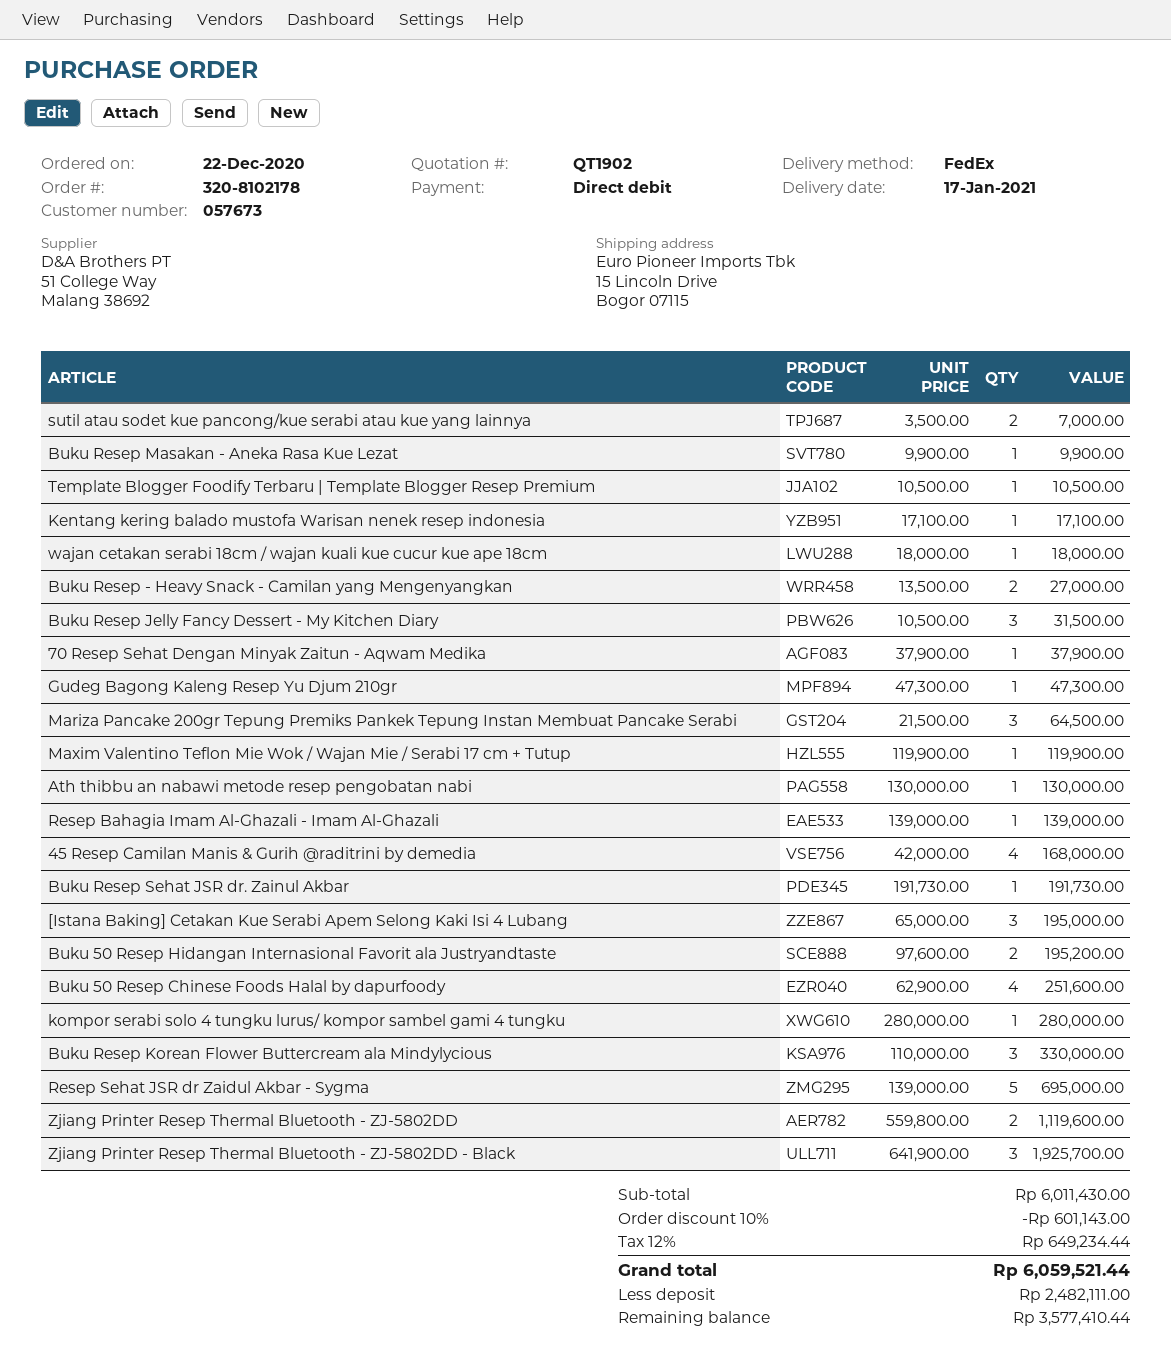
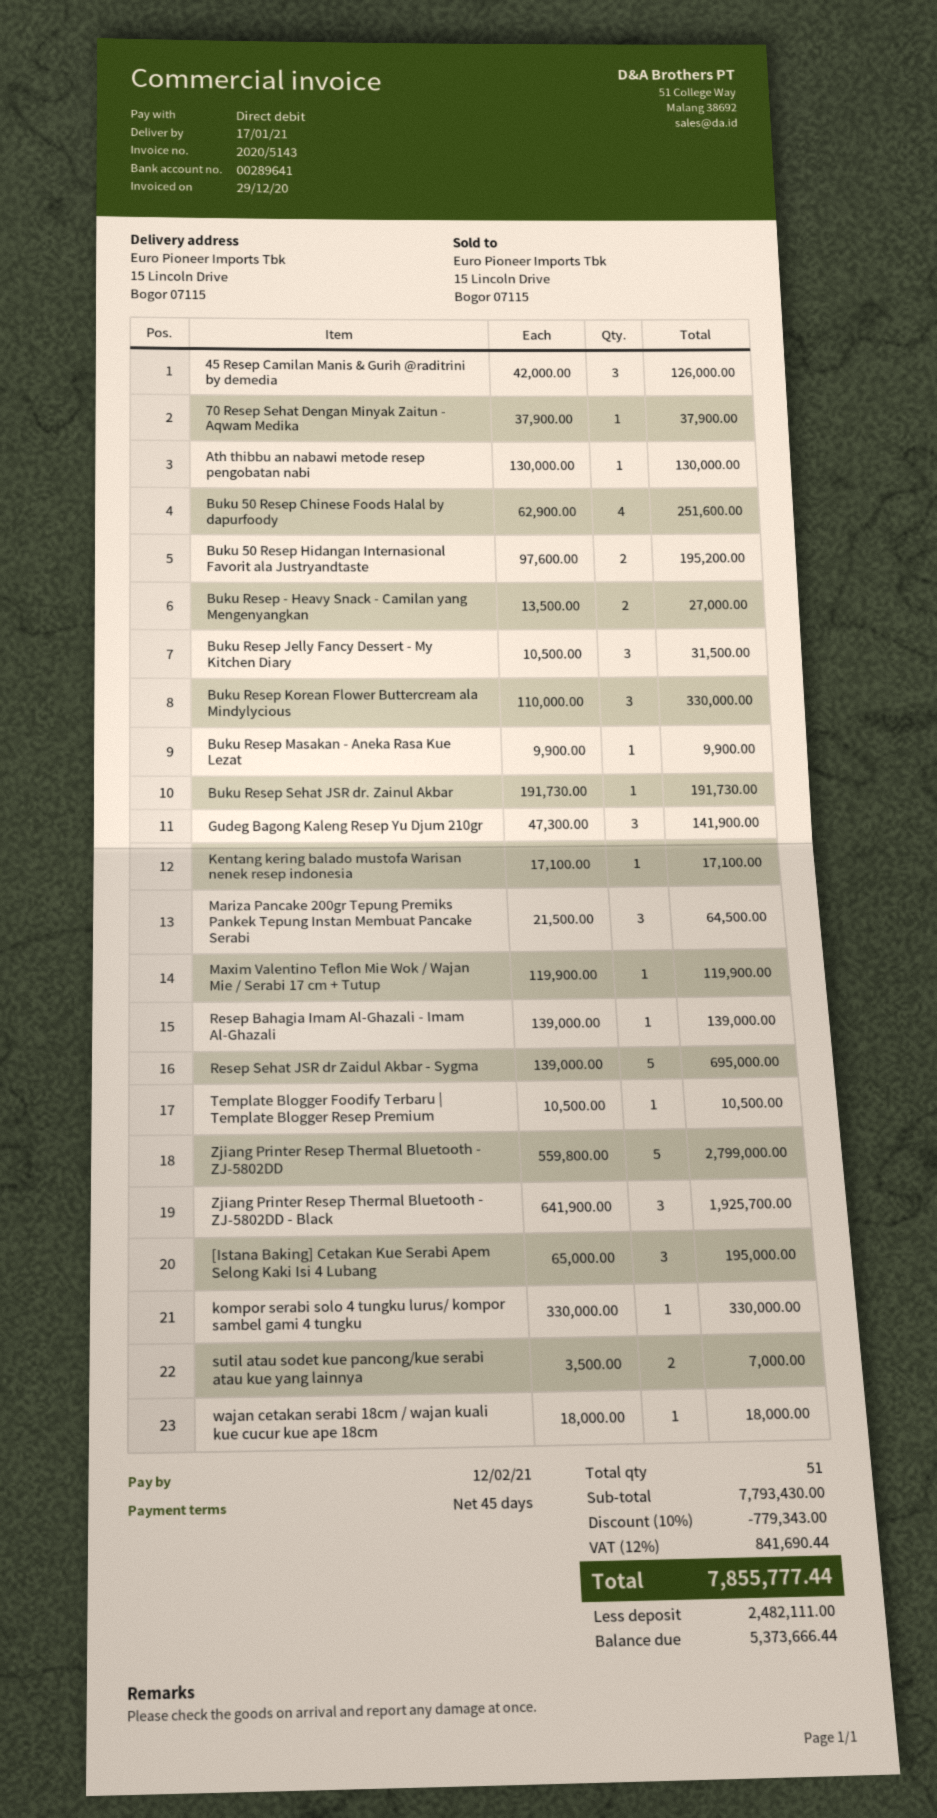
Gudeg Bagong Kaleng Resep Yu Djum 210gr: 1 x 47300.00 = 47300.00 -> 3 x 47300.00 = 141900.00
45 Resep Camilan Manis & Gurih @raditrini by demedia: 4 x 42000.00 = 168000.00 -> 3 x 42000.00 = 126000.00
kompor serabi solo 4 tungku lurus/ kompor sambel gami 4 tungku: 1 x 280000.00 = 280000.00 -> 1 x 330000.00 = 330000.00
Zjiang Printer Resep Thermal Bluetooth - ZJ-5802DD: 2 x 559800.00 = 1119600.00 -> 5 x 559800.00 = 2799000.00
subtotal: 6011430.00 -> 7793430.00
discount: 10% = 601143.00 -> 10% = 779343.00
tax: 12% = 649234.44 -> 12% = 841690.44
total: 6059521.44 -> 7855777.44
balance: 3577410.44 -> 5373666.44

